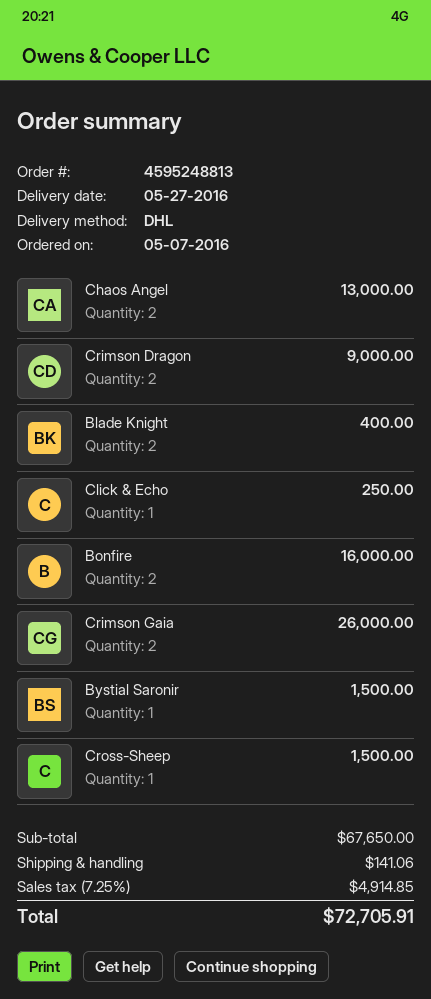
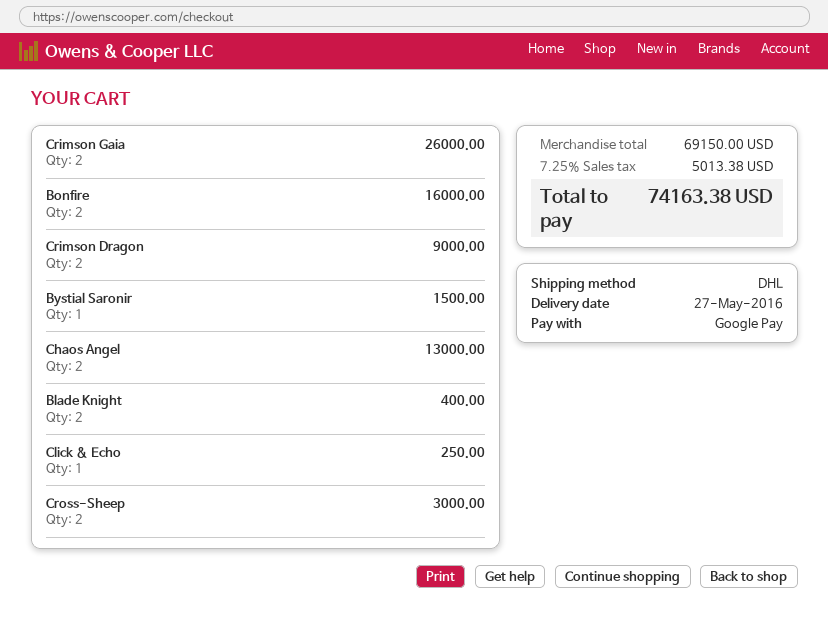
Cross-Sheep: 1 for 1500.00 -> 2 for 3000.00
subtotal: 67650.00 -> 69150.00
shipping: 141.06 -> none
tax: 7.25% = 4914.85 -> 7.25% = 5013.38
total: 72705.91 -> 74163.38

